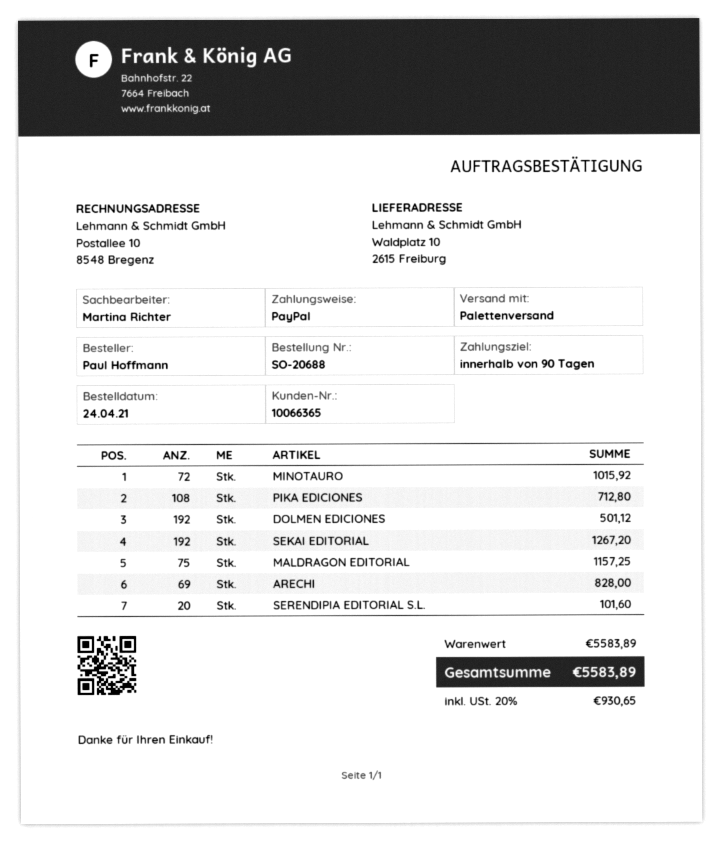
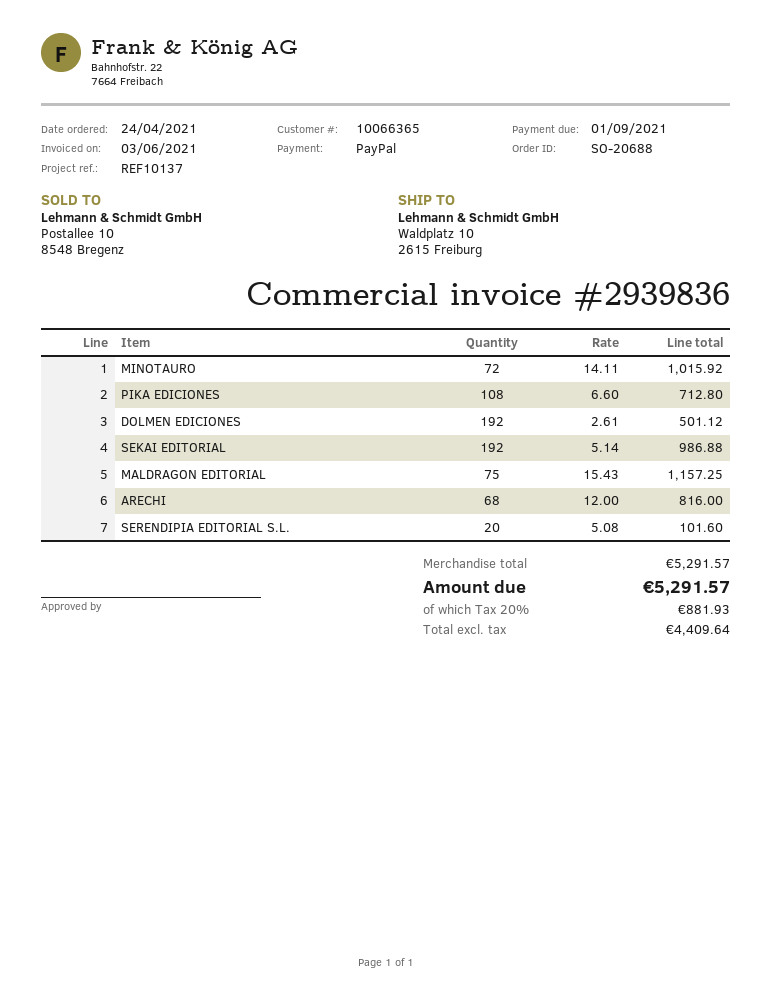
SEKAI EDITORIAL: 192 for 1267.20 -> 192 for 986.88
ARECHI: 69 for 828.00 -> 68 for 816.00
subtotal: 5583.89 -> 5291.57
tax: 20% = 930.65 -> 20% = 881.93
total: 5583.89 -> 5291.57

